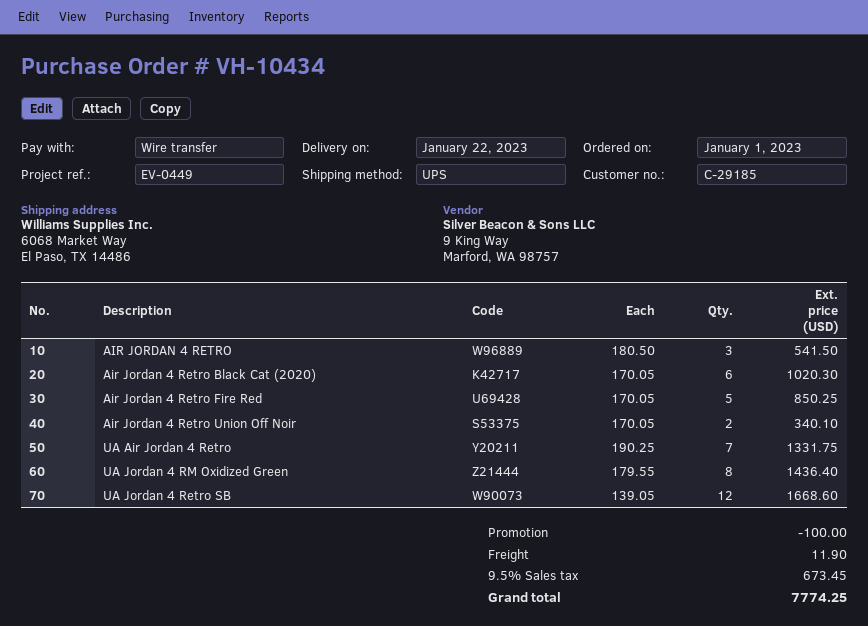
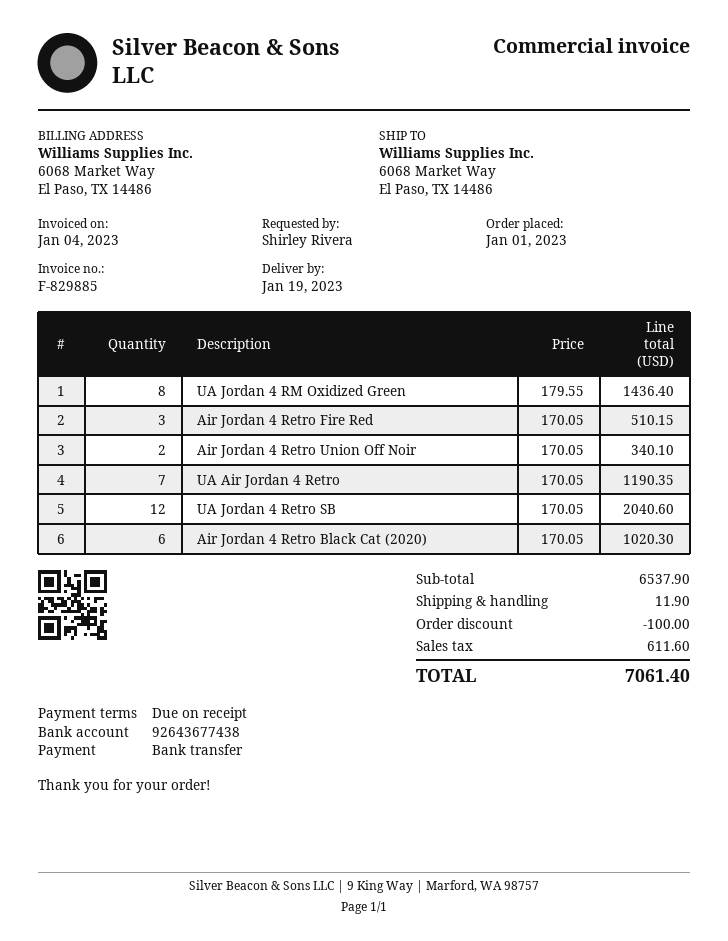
delivery date: 2023-01-22 -> 2023-01-19
AIR JORDAN 4 RETRO: 3 x 180.50 = 541.50 -> none
Air Jordan 4 Retro Fire Red: 5 x 170.05 = 850.25 -> 3 x 170.05 = 510.15
UA Air Jordan 4 Retro: 7 x 190.25 = 1331.75 -> 7 x 170.05 = 1190.35
UA Jordan 4 Retro SB: 12 x 139.05 = 1668.60 -> 12 x 170.05 = 2040.60
tax: 673.45 -> 611.60
total: 7774.25 -> 7061.40

